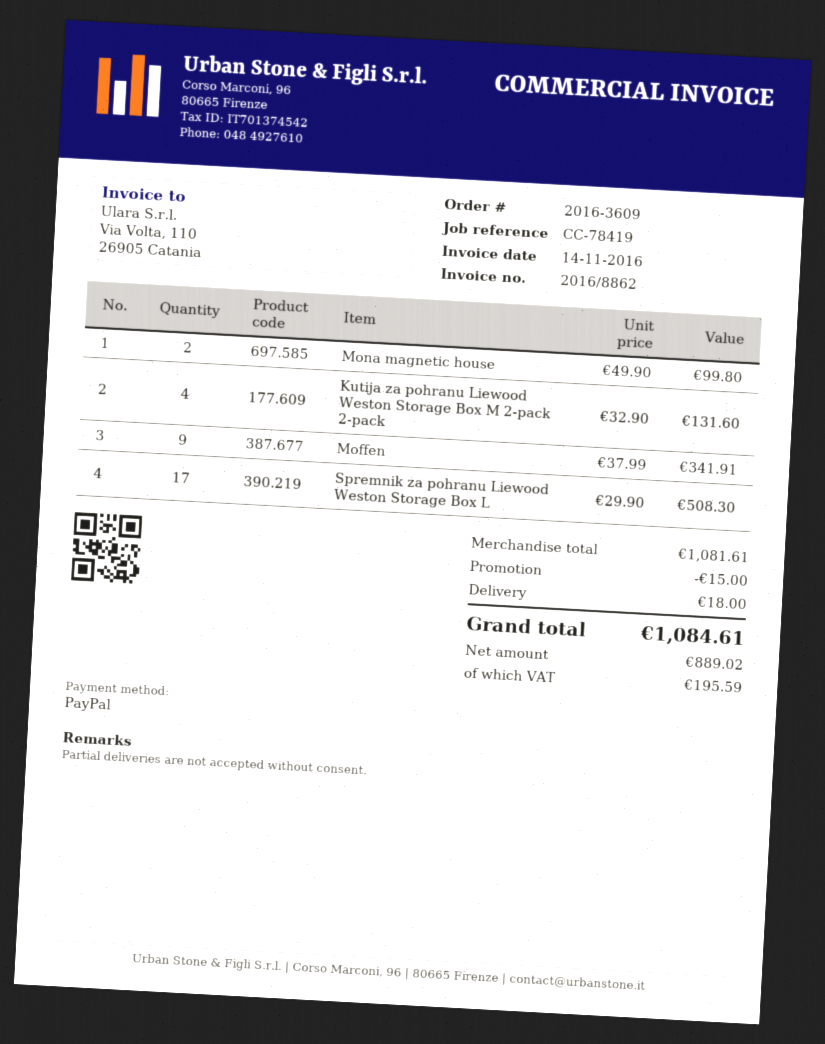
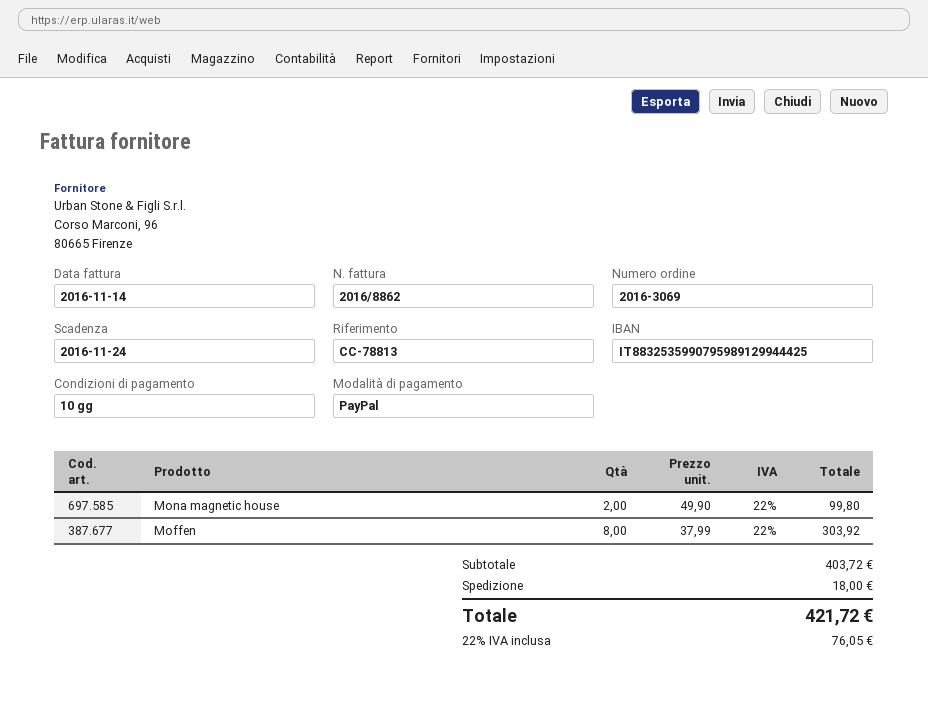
order number: 2016-3609 -> 2016-3069
reference: CC-78419 -> CC-78813
Kutija za pohranu Liewood Weston Storage Box M 2-pack 2-pack: 4 x 32.90 = 131.60 -> none
Moffen: 9 x 37.99 = 341.91 -> 8 x 37.99 = 303.92
Spremnik za pohranu Liewood Weston Storage Box L: 17 x 29.90 = 508.30 -> none
subtotal: 1081.61 -> 403.72
discount: 15.00 -> none
tax: 195.59 -> 76.05
total: 1084.61 -> 421.72

